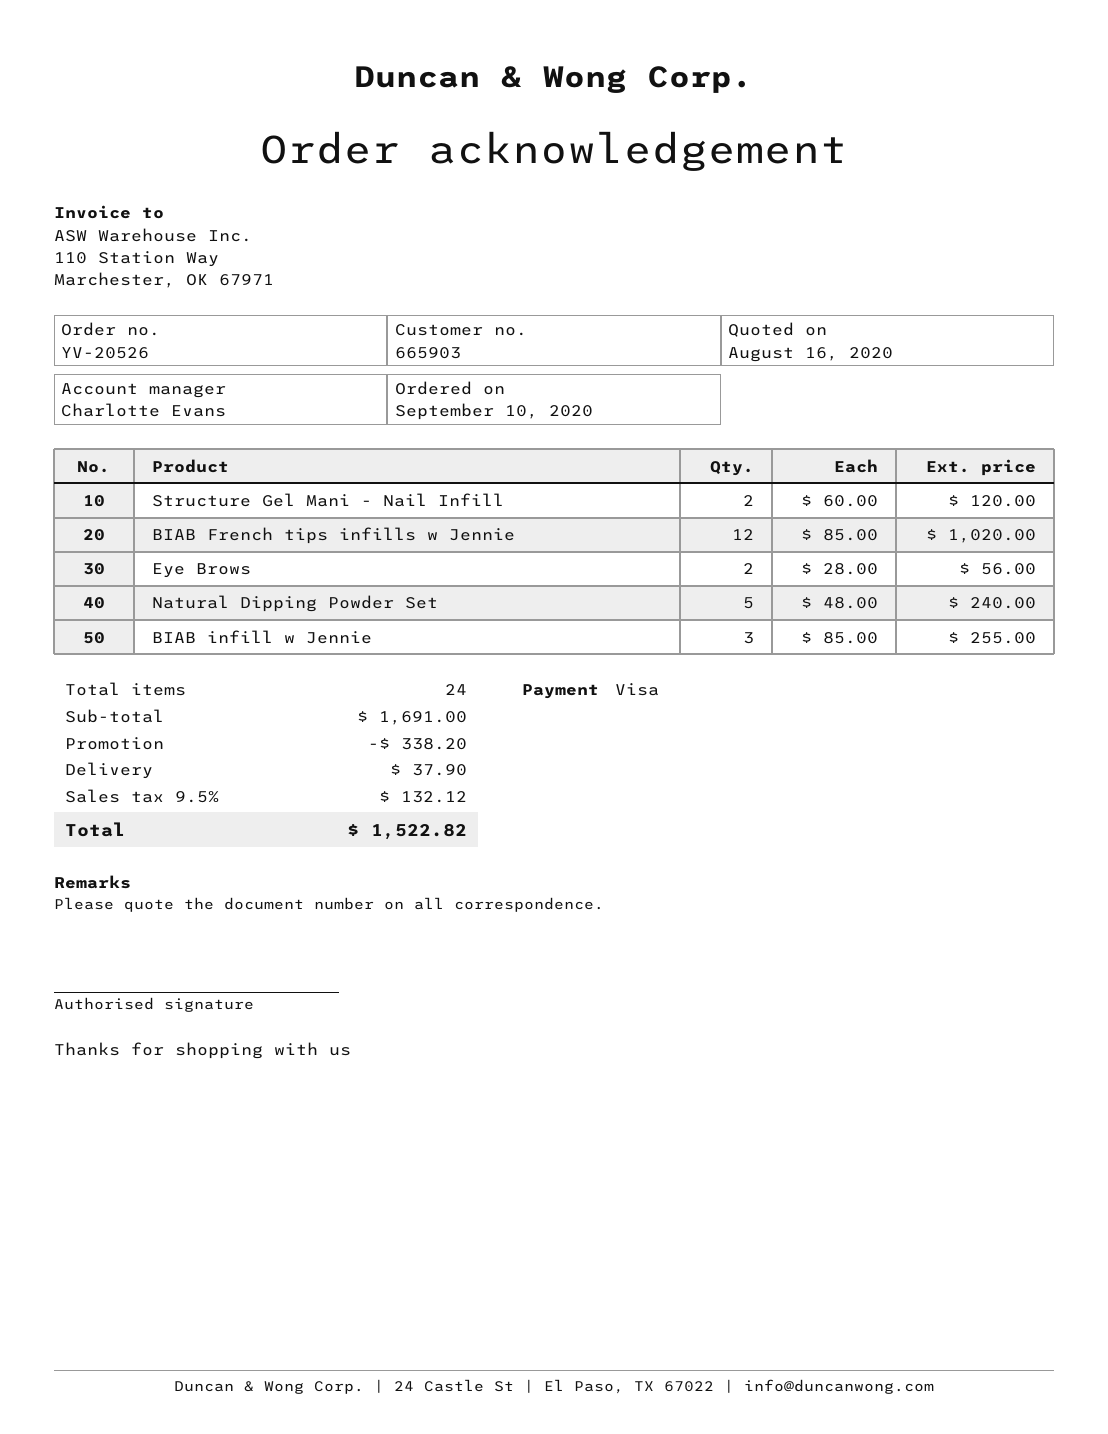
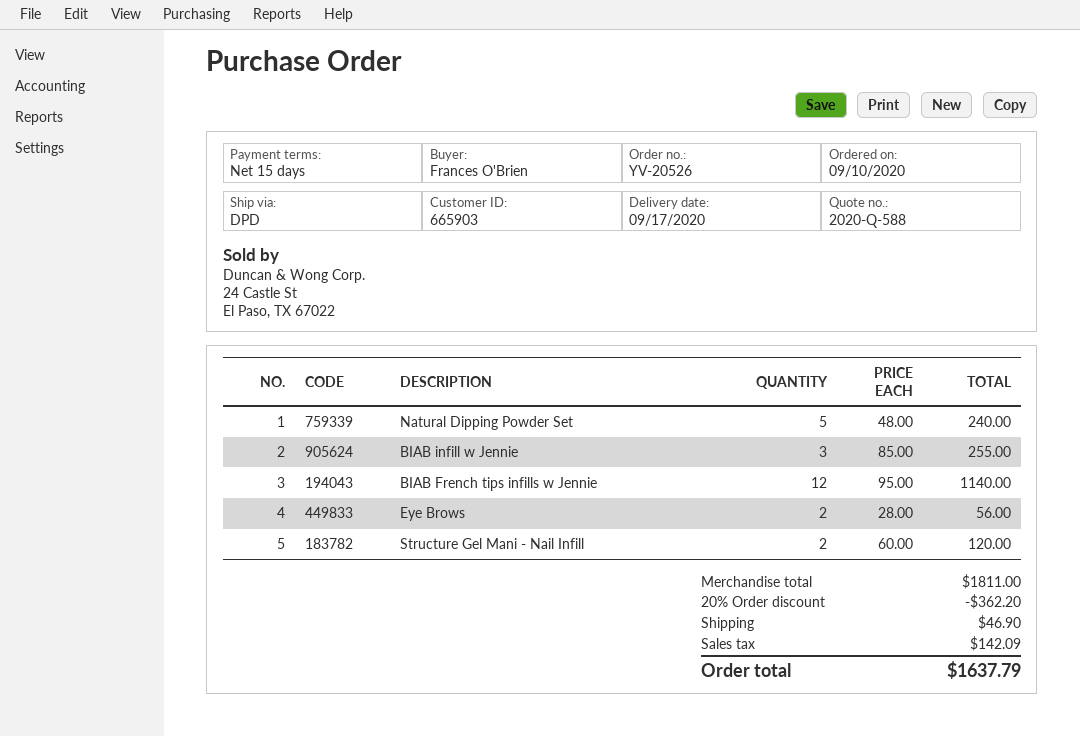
BIAB French tips infills w Jennie: 12 x 85.00 = 1020.00 -> 12 x 95.00 = 1140.00
subtotal: 1691.00 -> 1811.00
discount: 338.20 -> 362.20
shipping: 37.90 -> 46.90
tax: 132.12 -> 142.09
total: 1522.82 -> 1637.79

